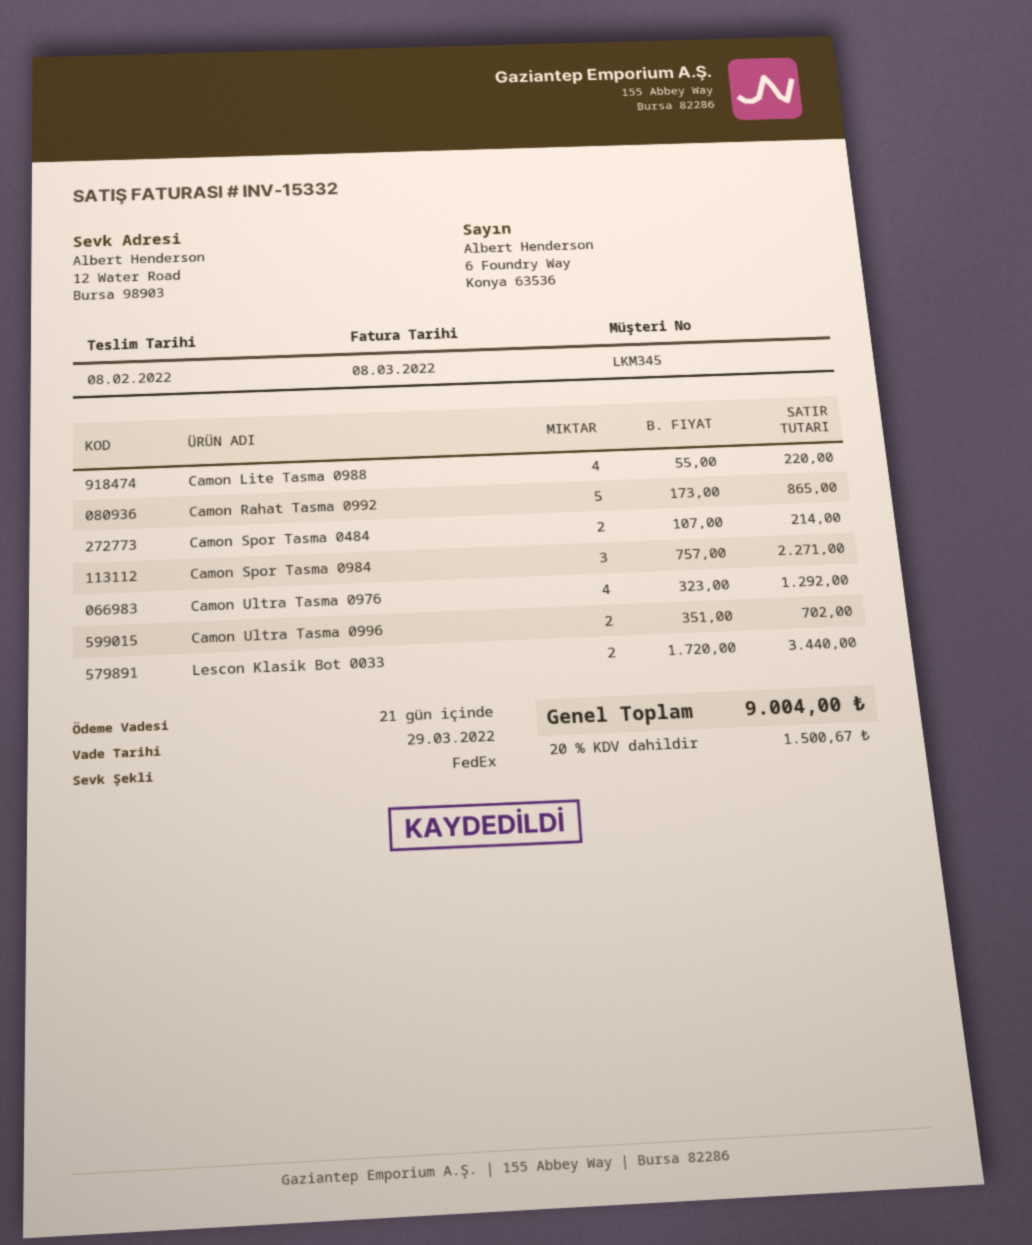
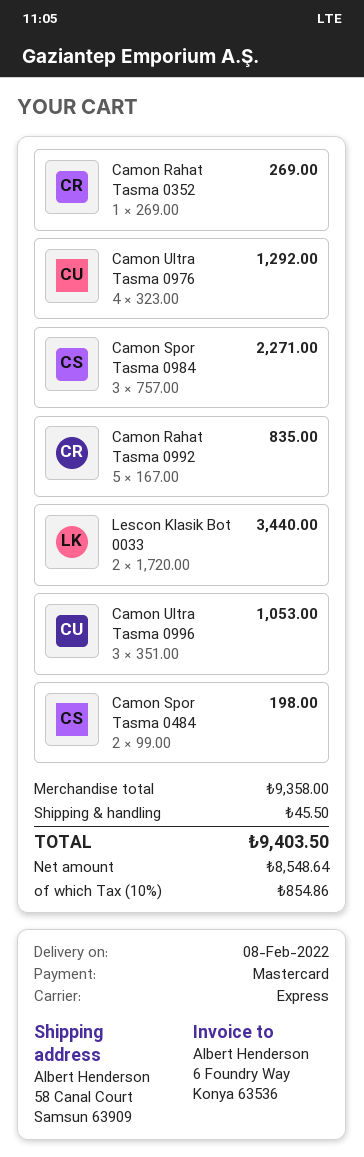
shipping method: FedEx -> express
ship to: 12 Water Road, Bursa 98903 -> 58 Canal Court, Samsun 63909
Camon Lite Tasma 0988: 4 x 55.00 = 220.00 -> none
Camon Rahat Tasma 0992: 5 x 173.00 = 865.00 -> 5 x 167.00 = 835.00
Camon Spor Tasma 0484: 2 x 107.00 = 214.00 -> 2 x 99.00 = 198.00
Camon Ultra Tasma 0996: 2 x 351.00 = 702.00 -> 3 x 351.00 = 1053.00
Camon Rahat Tasma 0352: none -> 1 x 269.00 = 269.00
shipping: none -> 45.50
tax: 20% = 1500.67 -> 10% = 854.86
total: 9004.00 -> 9403.50

